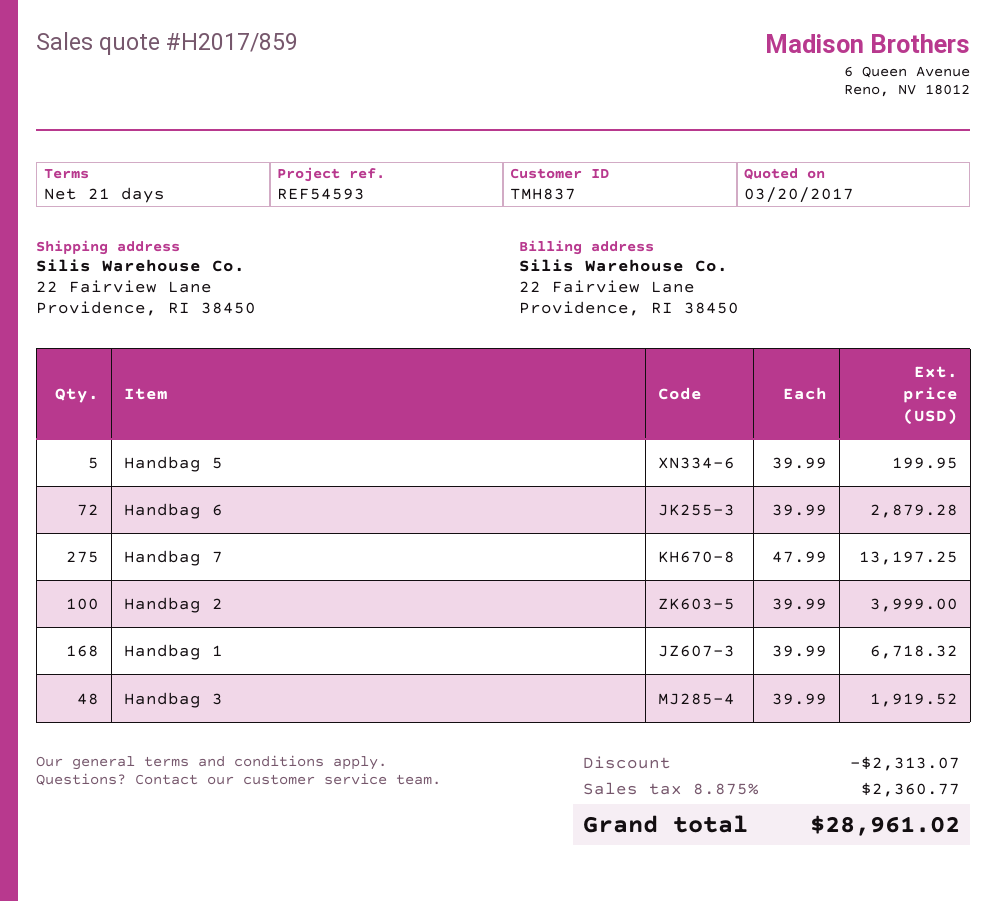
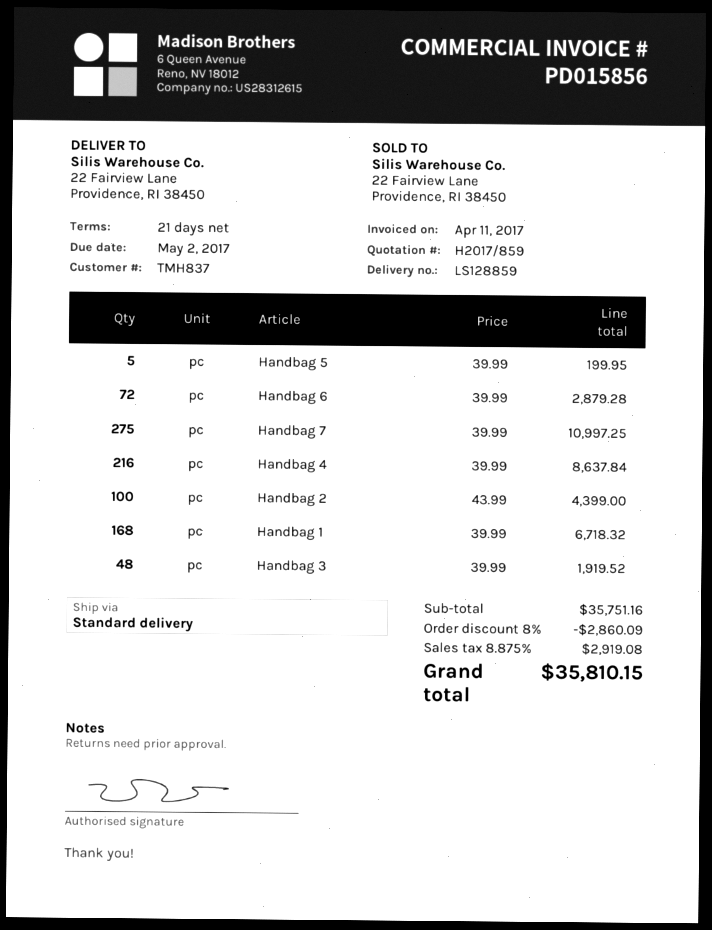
Handbag 7: 275 x 47.99 = 13197.25 -> 275 x 39.99 = 10997.25
Handbag 2: 100 x 39.99 = 3999.00 -> 100 x 43.99 = 4399.00
Handbag 4: none -> 216 x 39.99 = 8637.84
discount: 2313.07 -> 2860.09
tax: 8.875% = 2360.77 -> 8.875% = 2919.08
total: 28961.02 -> 35810.15

